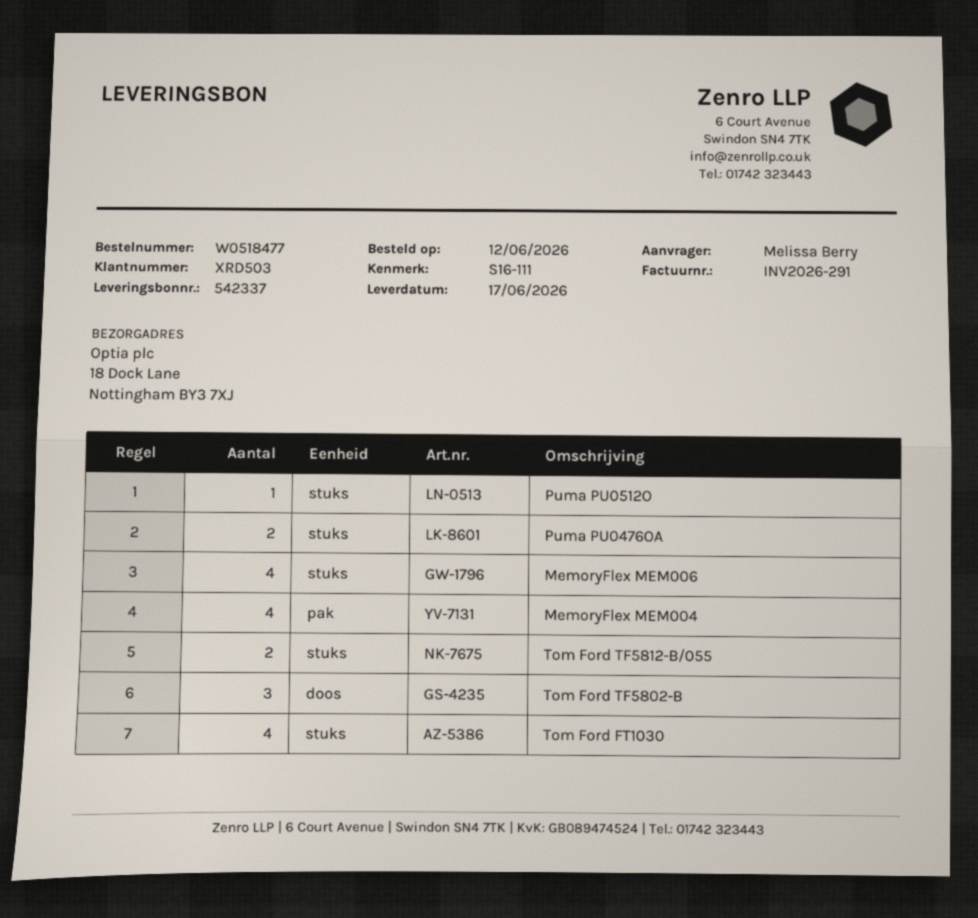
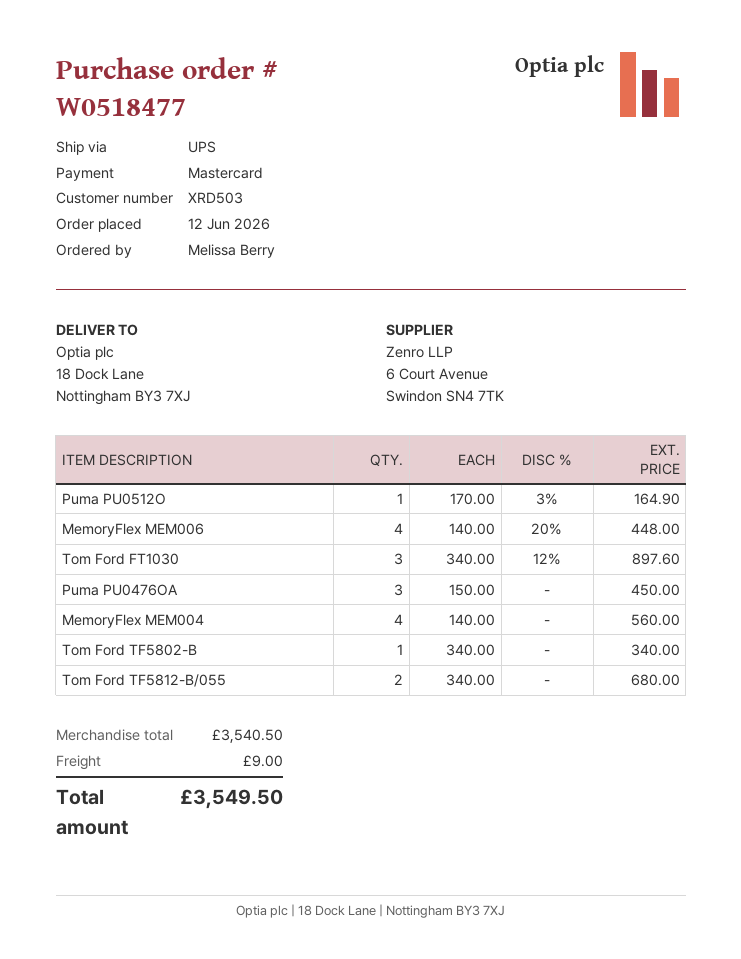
Puma PU0476OA: 2 -> 3
Tom Ford TF5802-B: 3 -> 1
Tom Ford FT1030: 4 -> 3

